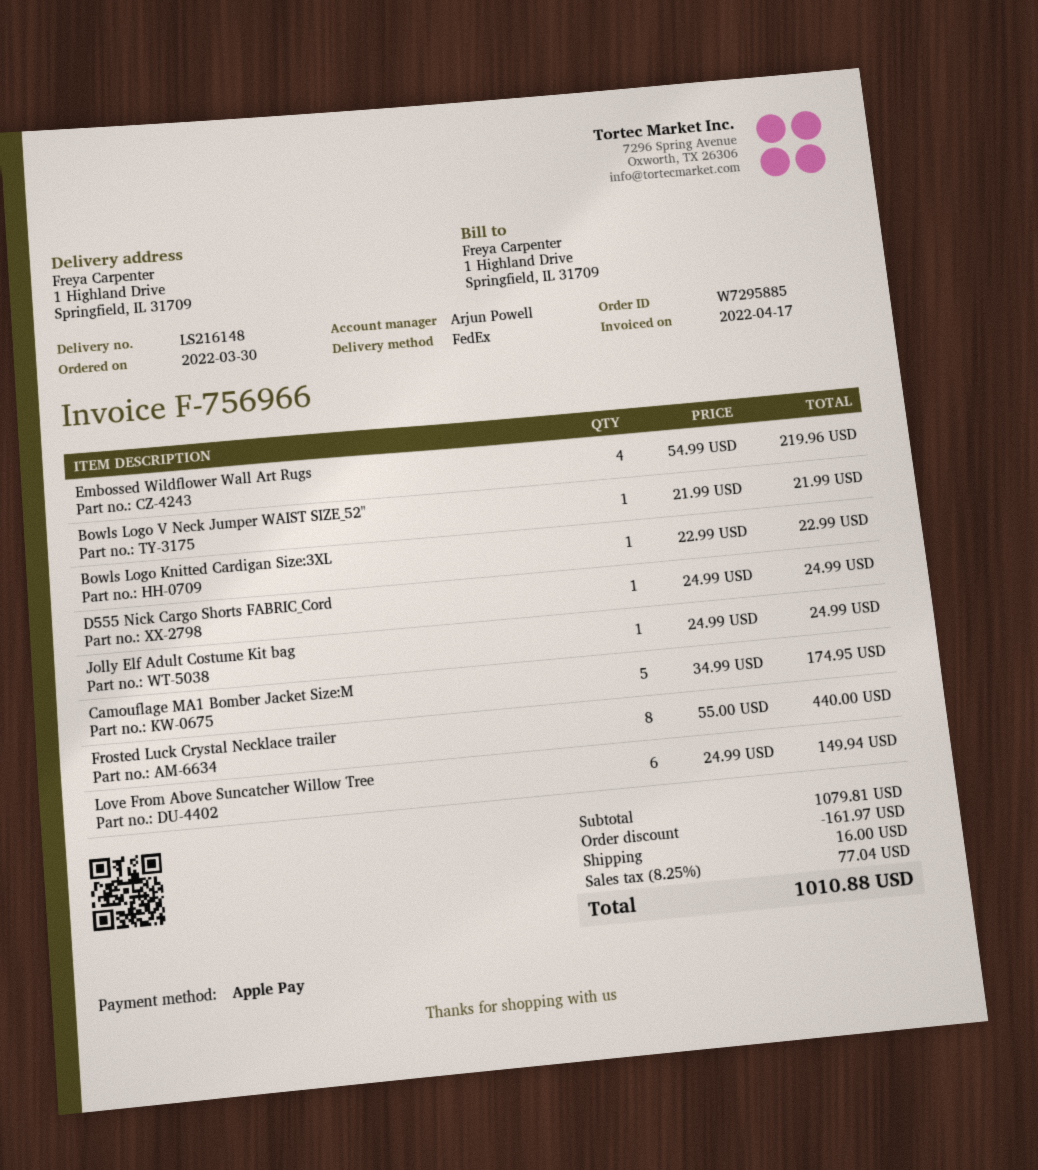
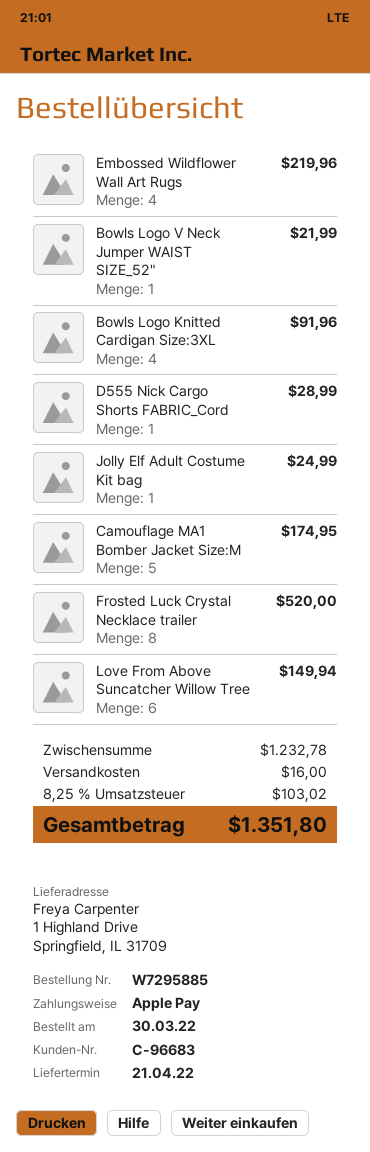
Bowls Logo Knitted Cardigan Size:3XL: 1 for 22.99 -> 4 for 91.96
D555 Nick Cargo Shorts FABRIC_Cord: 1 for 24.99 -> 1 for 28.99
Frosted Luck Crystal Necklace trailer: 8 for 440.00 -> 8 for 520.00
subtotal: 1079.81 -> 1232.78
discount: 161.97 -> none
tax: 8.25% = 77.04 -> 8.25% = 103.02
total: 1010.88 -> 1351.80

